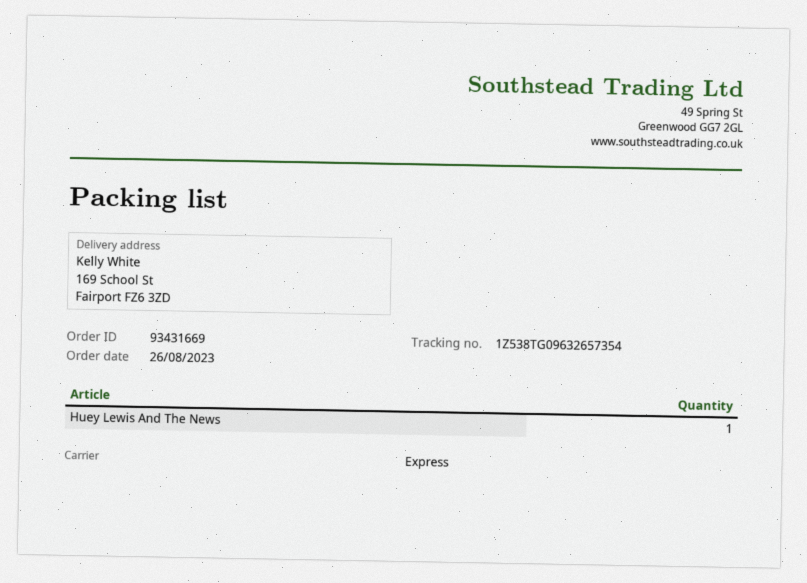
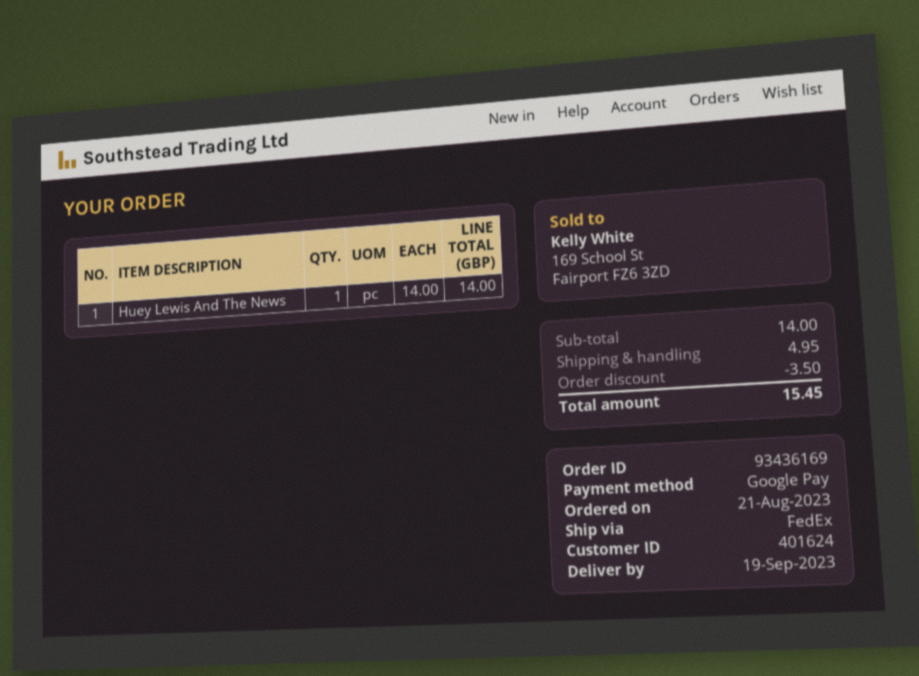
order number: 93431669 -> 93436169
order date: 2023-08-26 -> 2023-08-21
shipping method: express -> FedEx

